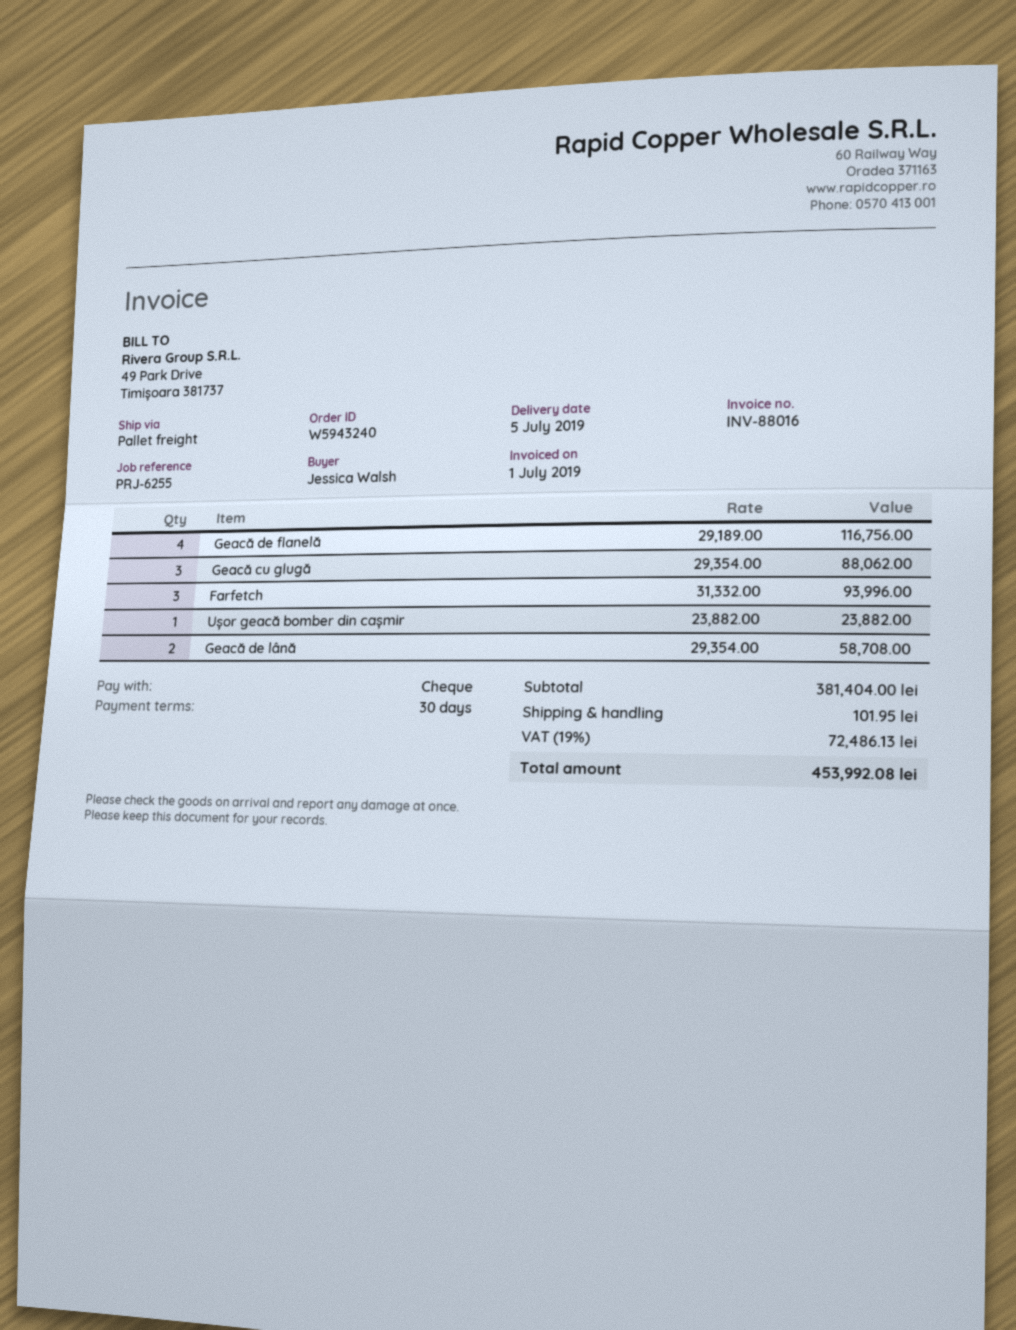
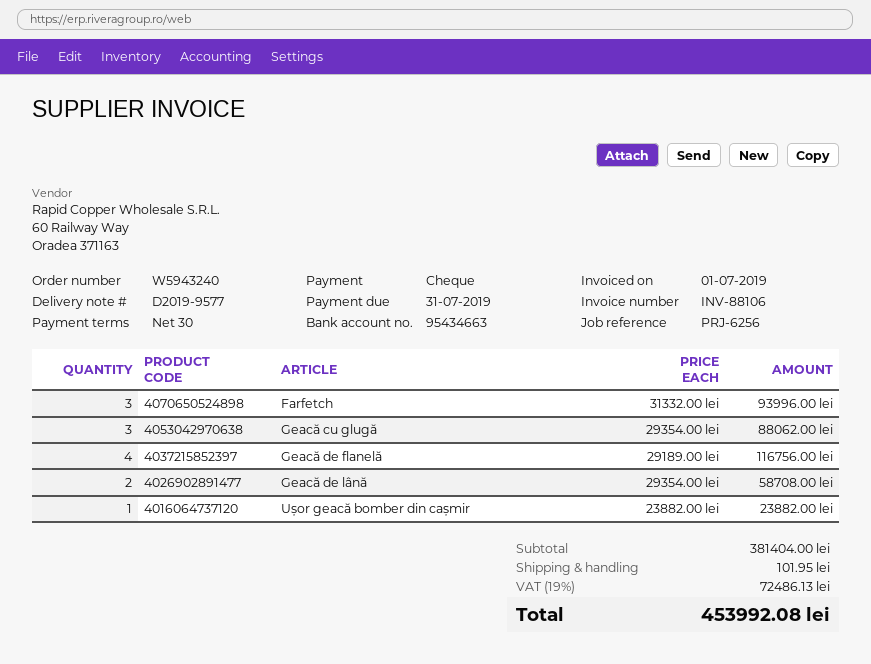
invoice number: INV-88016 -> INV-88106
reference: PRJ-6255 -> PRJ-6256

